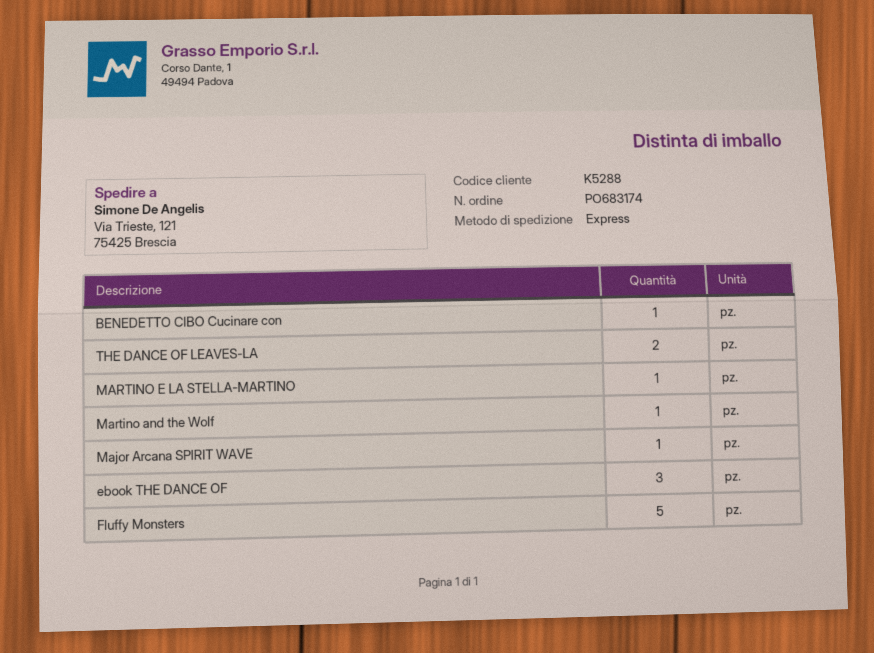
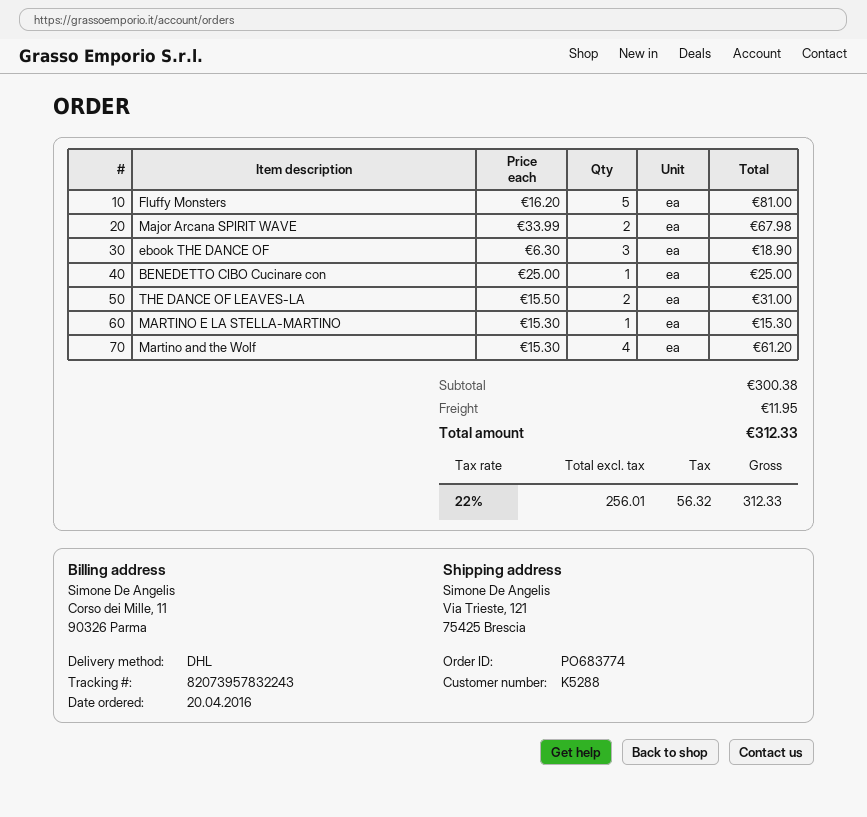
order number: PO683174 -> PO683774
shipping method: express -> DHL
Martino and the Wolf: 1 -> 4
Major Arcana SPIRIT WAVE: 1 -> 2

